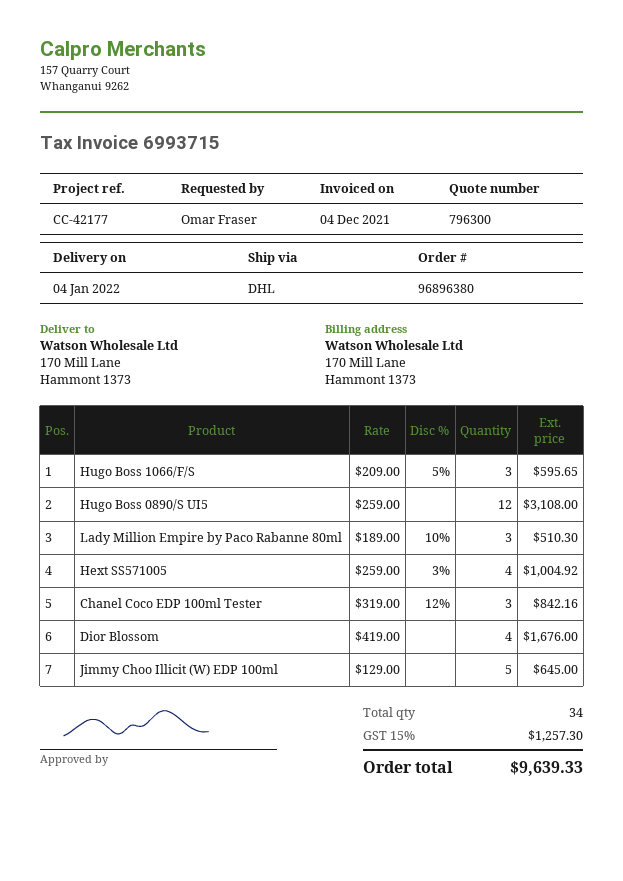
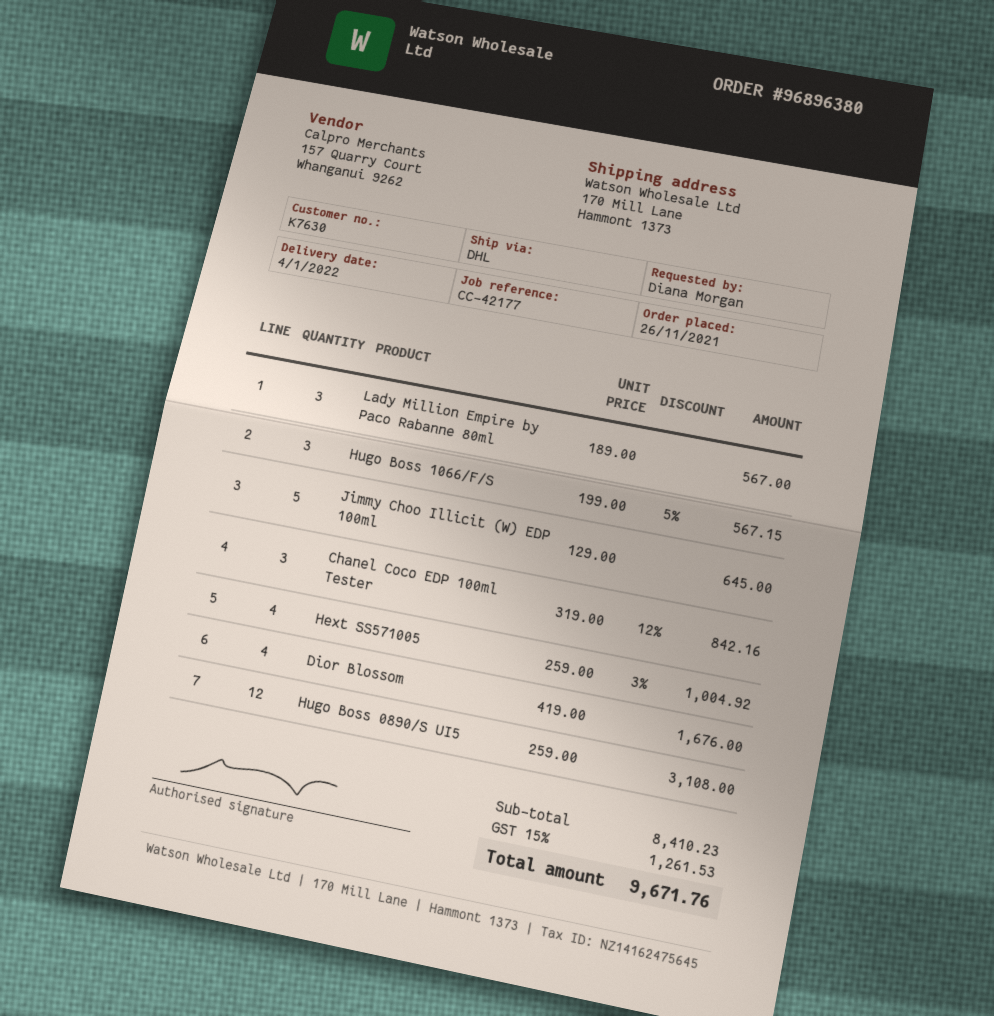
ordered by: Omar Fraser -> Diana Morgan
Hugo Boss 1066/F/S: 3 x 209.00 - 5% = 595.65 -> 3 x 199.00 - 5% = 567.15
Lady Million Empire by Paco Rabanne 80ml: 3 x 189.00 - 10% = 510.30 -> 3 x 189.00 = 567.00
tax: 15% = 1257.30 -> 15% = 1261.53
total: 9639.33 -> 9671.76

